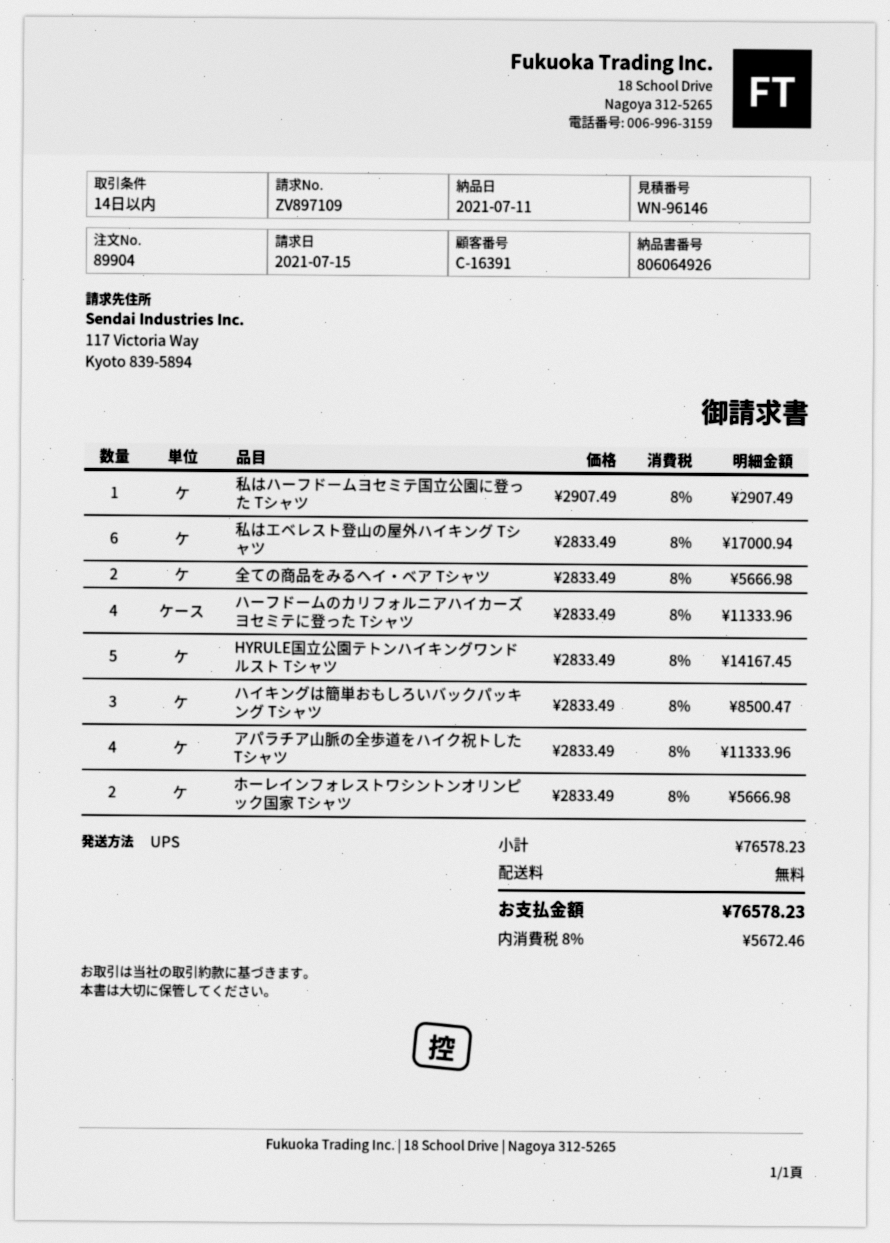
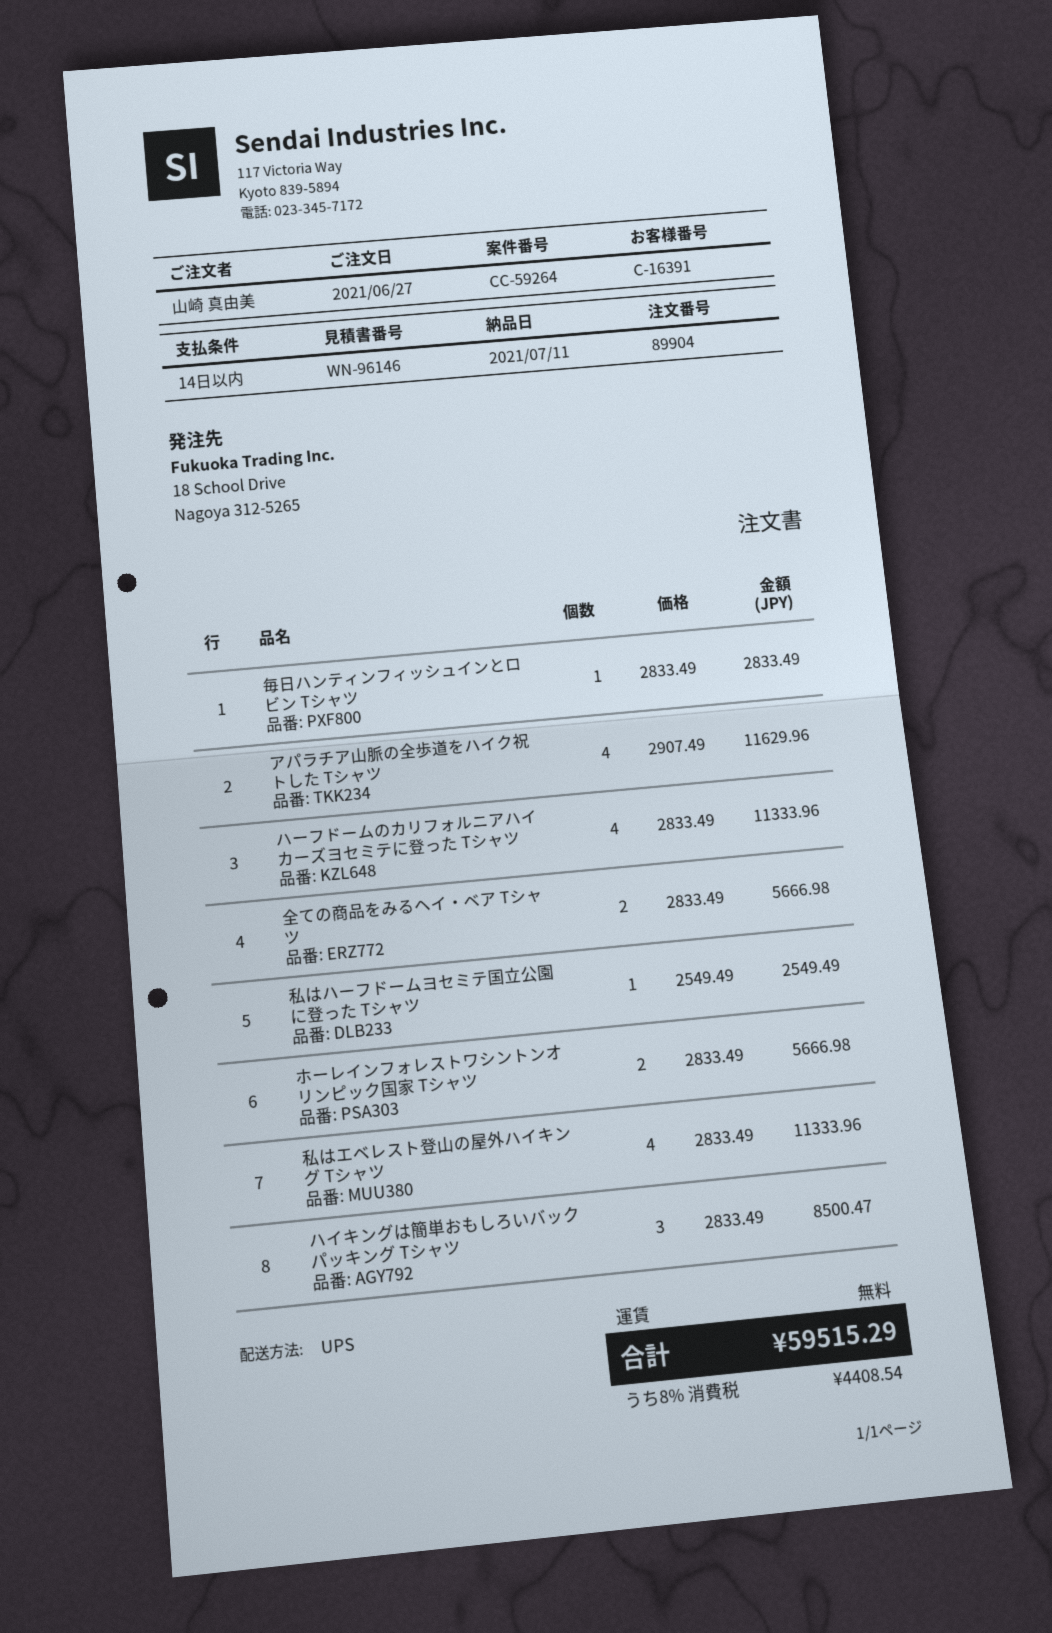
私はハーフドームヨセミテ国立公園に登った Tシャツ: 1 x 2907.49 = 2907.49 -> 1 x 2549.49 = 2549.49
私はエベレスト登山の屋外ハイキング Tシャツ: 6 x 2833.49 = 17000.94 -> 4 x 2833.49 = 11333.96
HYRULE国立公園テトンハイキングワンドルスト Tシャツ: 5 x 2833.49 = 14167.45 -> none
アパラチア山脈の全歩道をハイク祝トした Tシャツ: 4 x 2833.49 = 11333.96 -> 4 x 2907.49 = 11629.96
毎日ハンティンフィッシュインとロビン Tシャツ: none -> 1 x 2833.49 = 2833.49
tax: 8% = 5672.46 -> 8% = 4408.54
total: 76578.23 -> 59515.29

